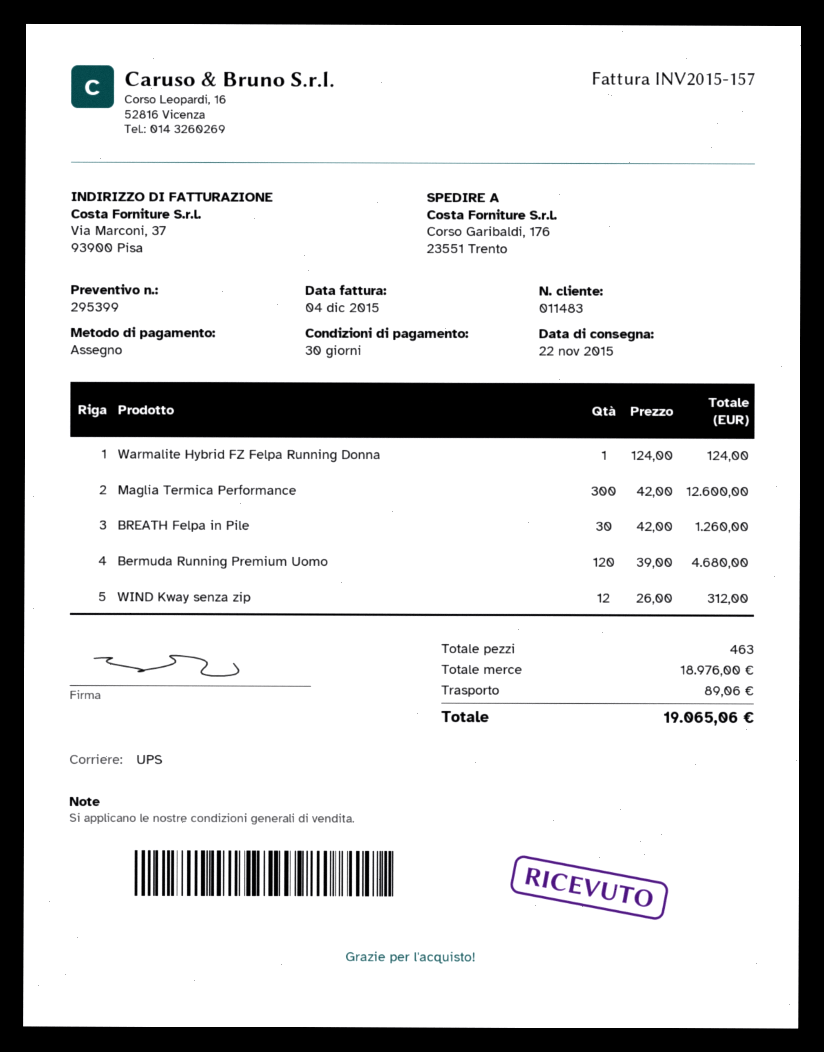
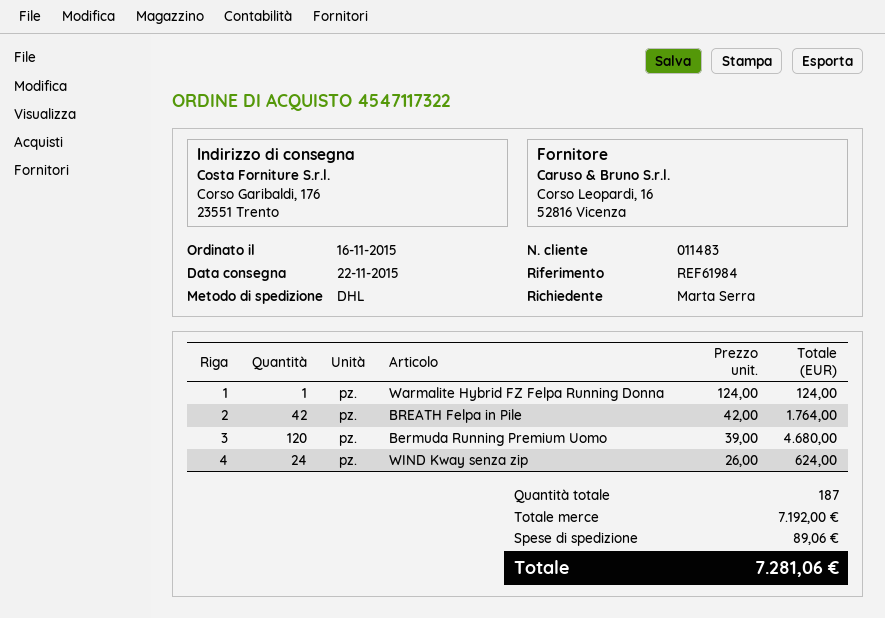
shipping method: UPS -> DHL
Maglia Termica Performance: 300 x 42.00 = 12600.00 -> none
BREATH Felpa in Pile: 30 x 42.00 = 1260.00 -> 42 x 42.00 = 1764.00
WIND Kway senza zip: 12 x 26.00 = 312.00 -> 24 x 26.00 = 624.00
total quantity: 463 -> 187
subtotal: 18976.00 -> 7192.00
total: 19065.06 -> 7281.06

